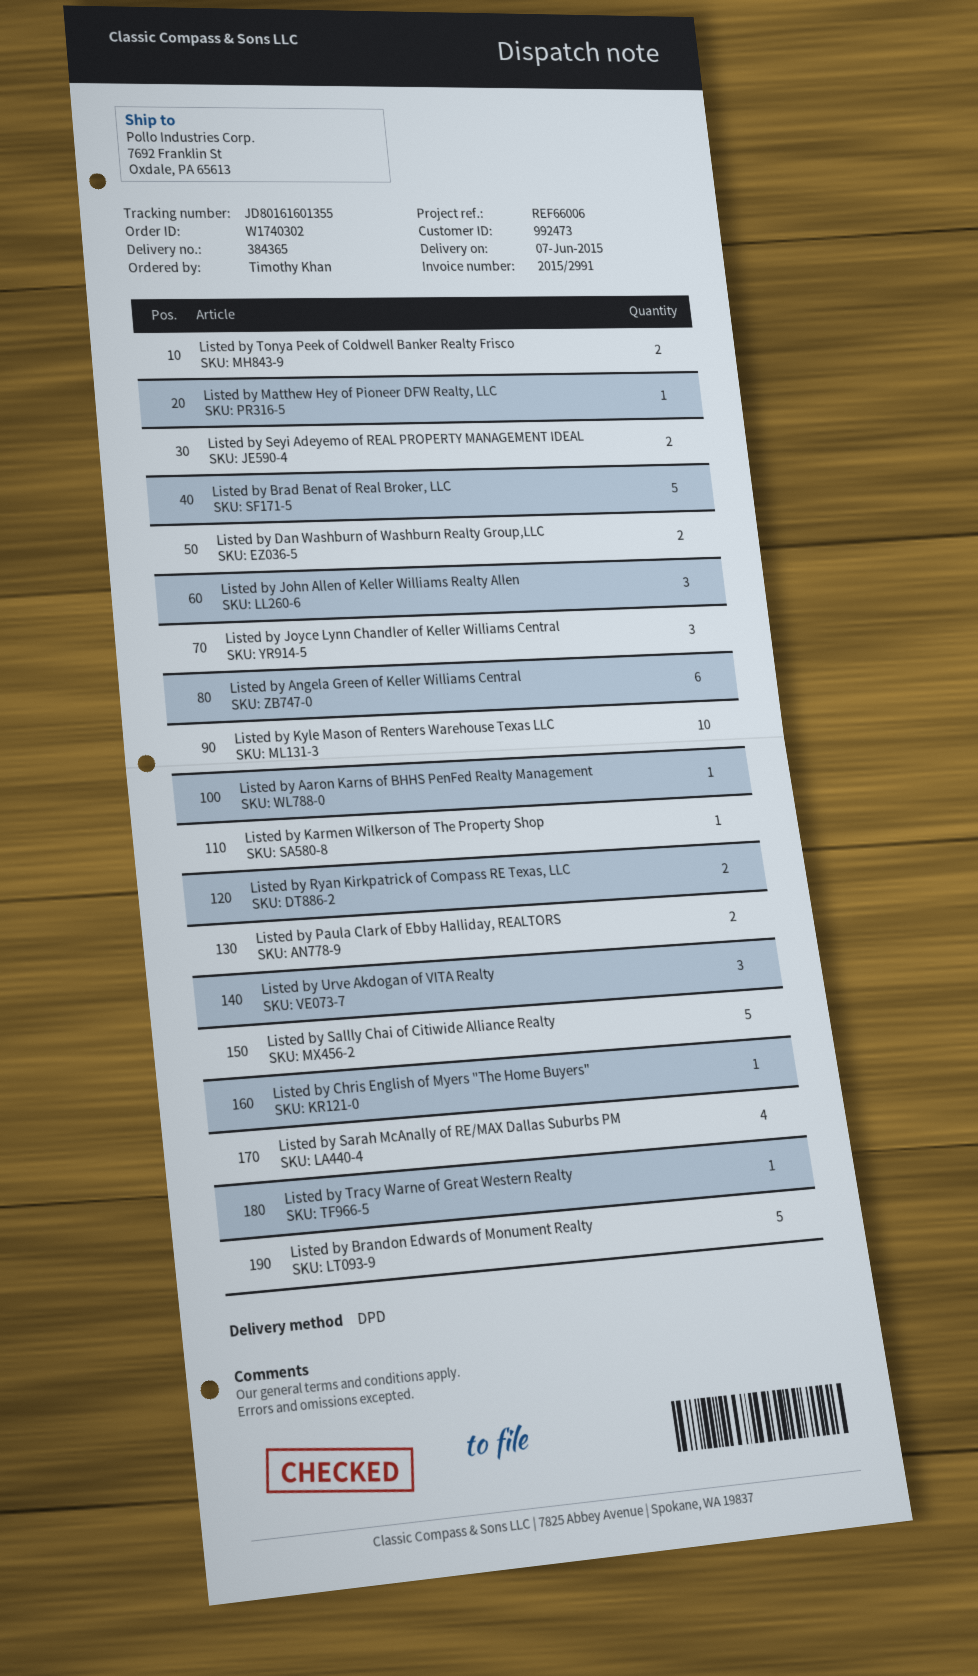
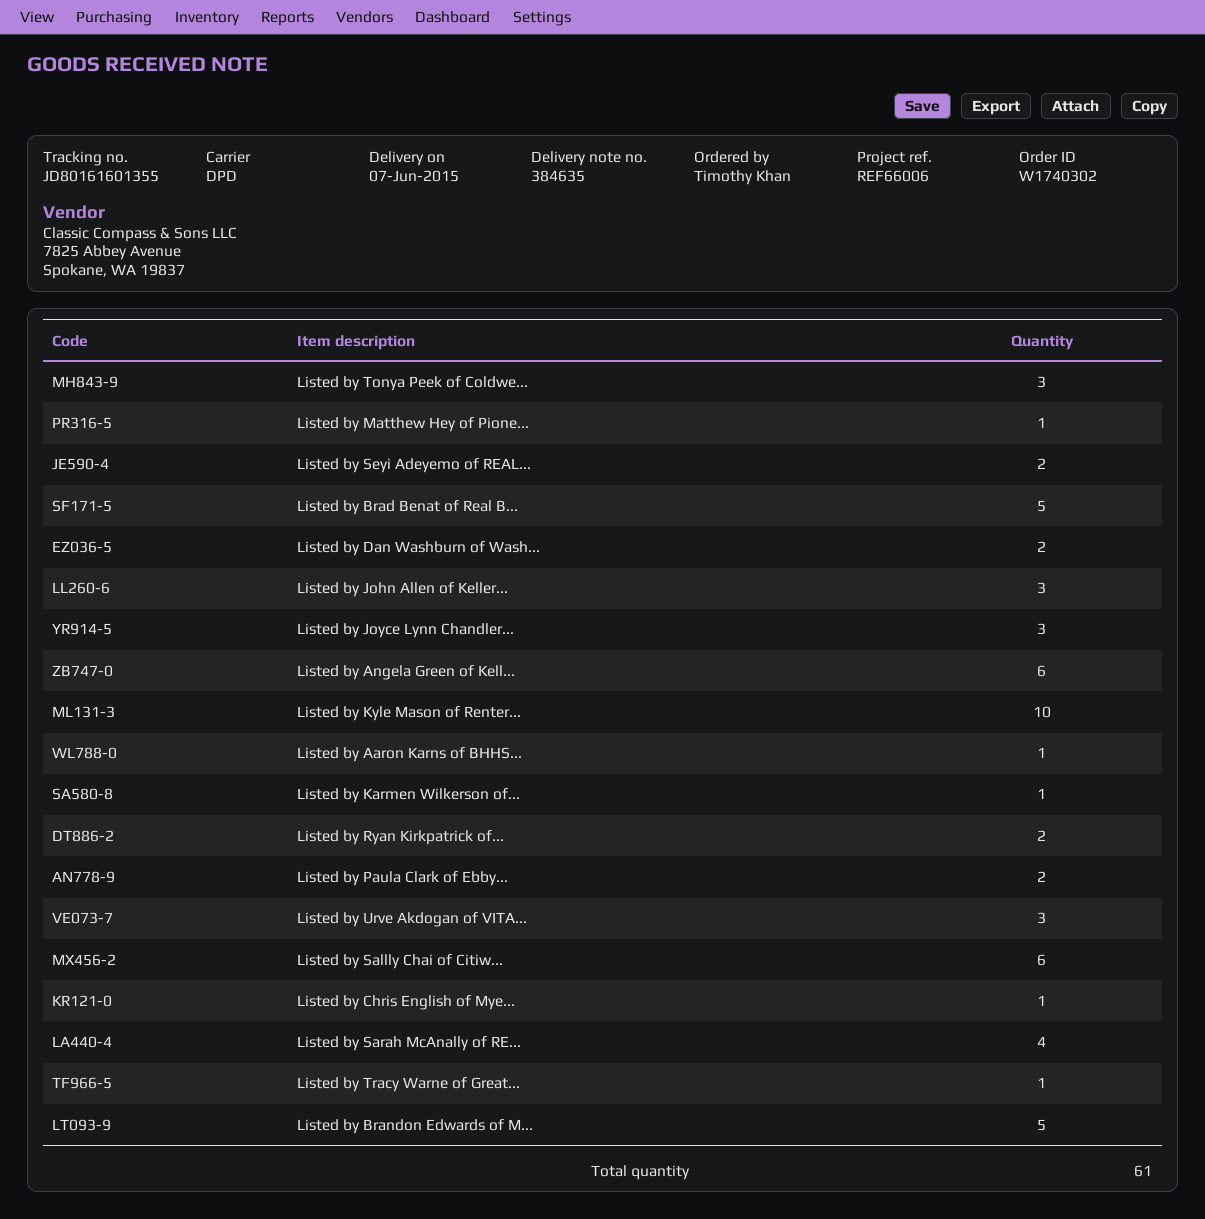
delivery note number: 384365 -> 384635
Listed by Tonya Peek of Coldwell Banker Realty Frisco: 2 -> 3
Listed by Sallly Chai of Citiwide Alliance Realty: 5 -> 6

